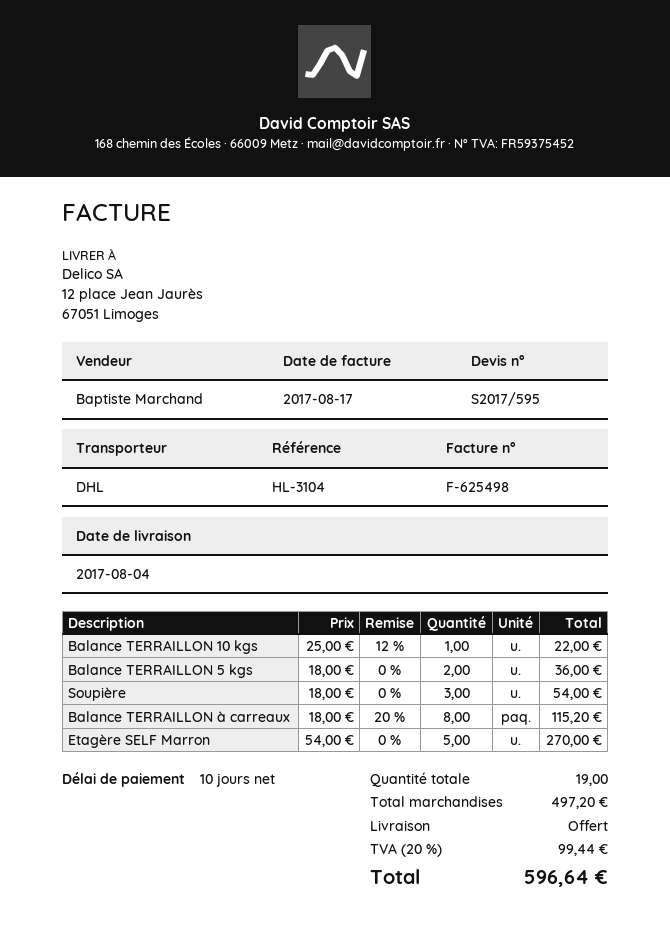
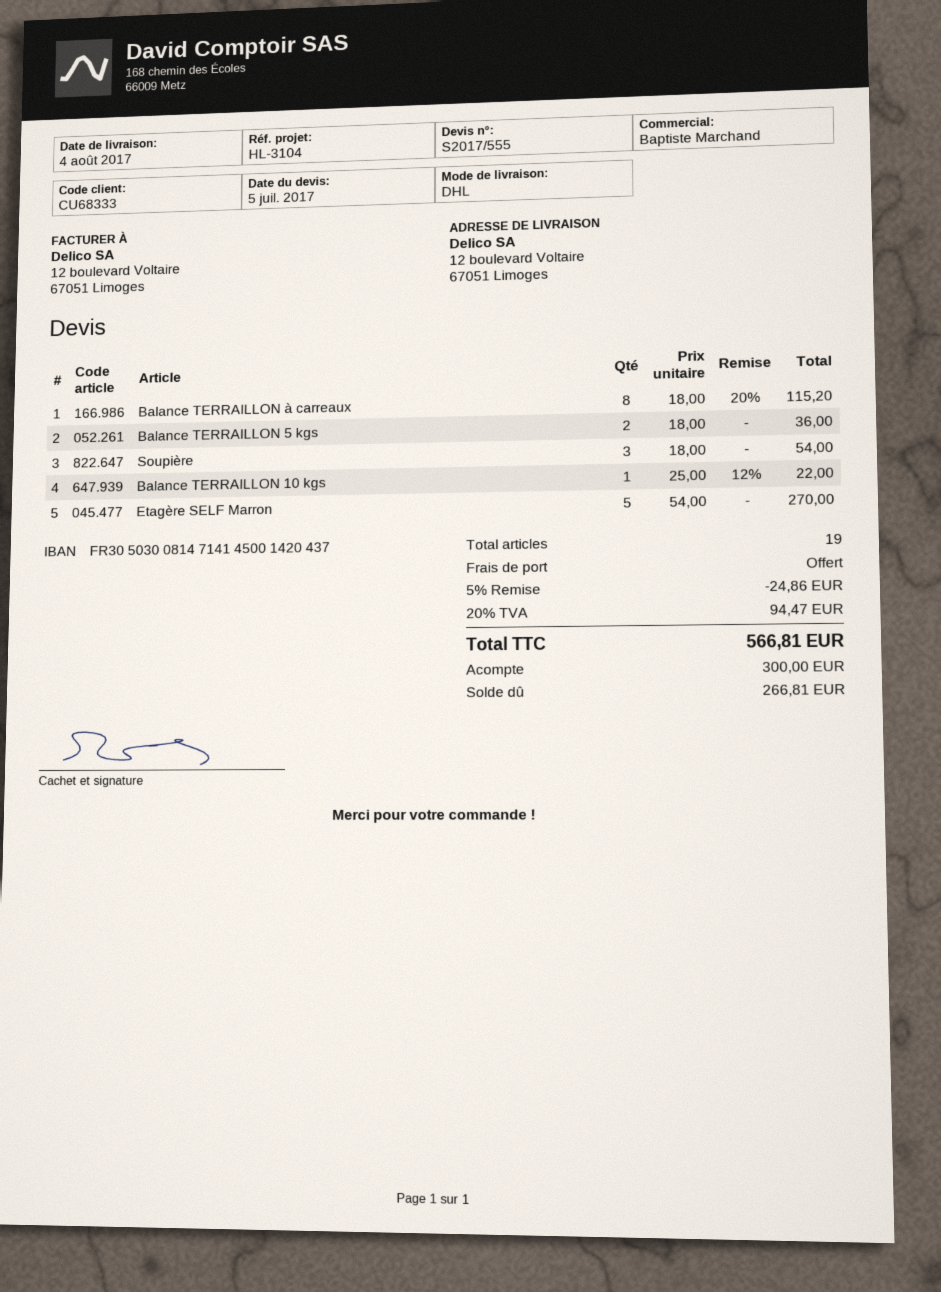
quote number: S2017/595 -> S2017/555
ship to: 12 place Jean Jaurès, 67051 Limoges -> 12 boulevard Voltaire, 67051 Limoges
discount: none -> 5% = 24.86
tax: 20% = 99.44 -> 20% = 94.47
total: 596.64 -> 566.81

